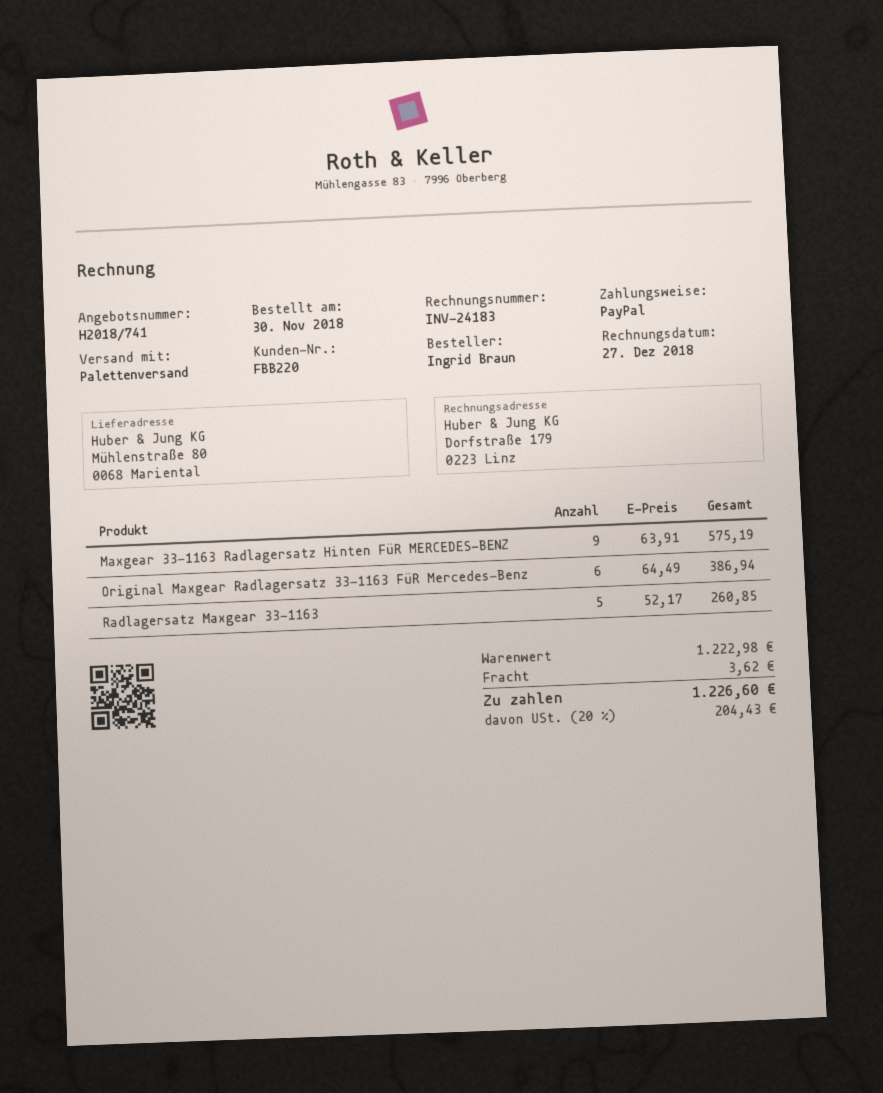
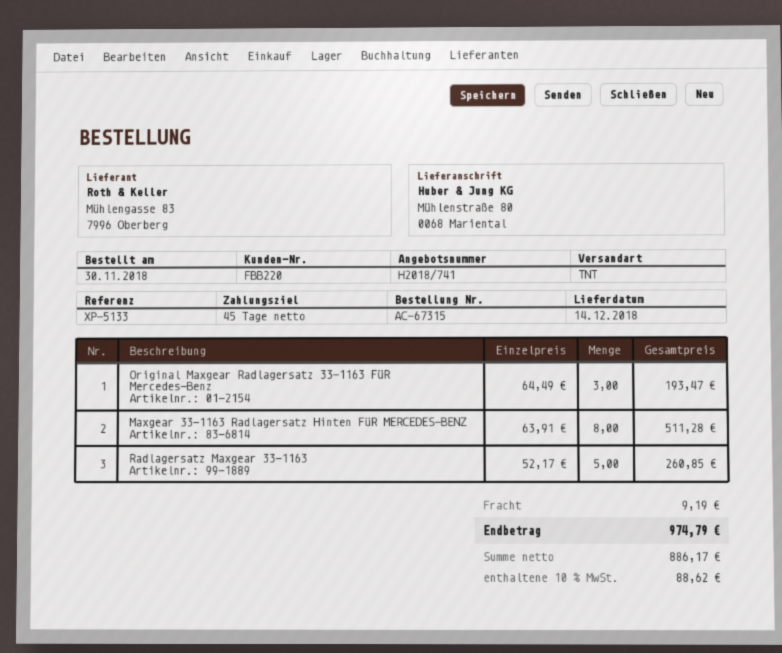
shipping method: pallet freight -> TNT
Maxgear 33-1163 Radlagersatz Hinten FüR MERCEDES-BENZ: 9 x 63.91 = 575.19 -> 8 x 63.91 = 511.28
Original Maxgear Radlagersatz 33-1163 FüR Mercedes-Benz: 6 x 64.49 = 386.94 -> 3 x 64.49 = 193.47
shipping: 3.62 -> 9.19
tax: 20% = 204.43 -> 10% = 88.62
total: 1226.60 -> 974.79

